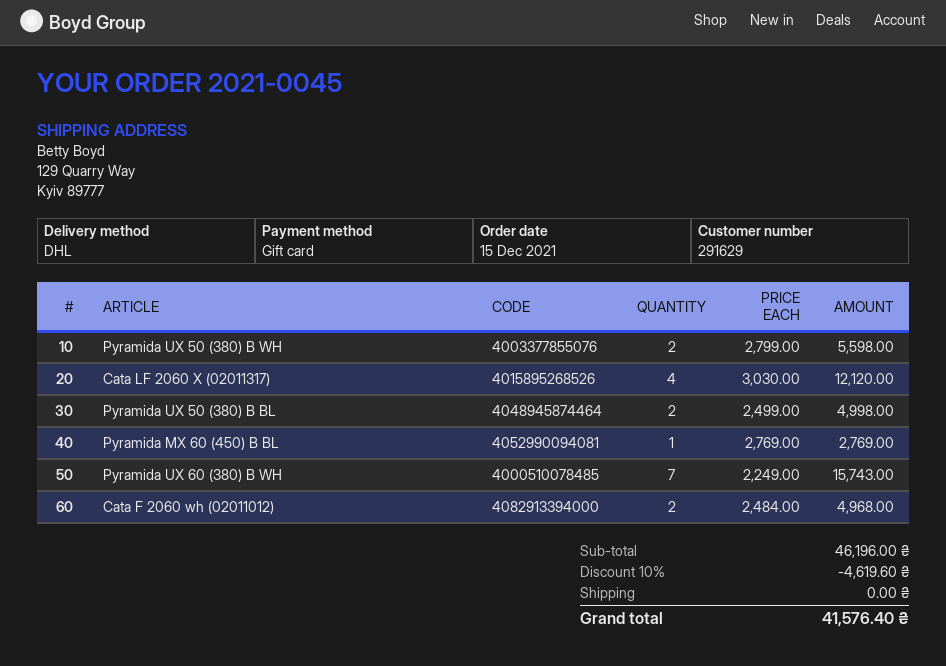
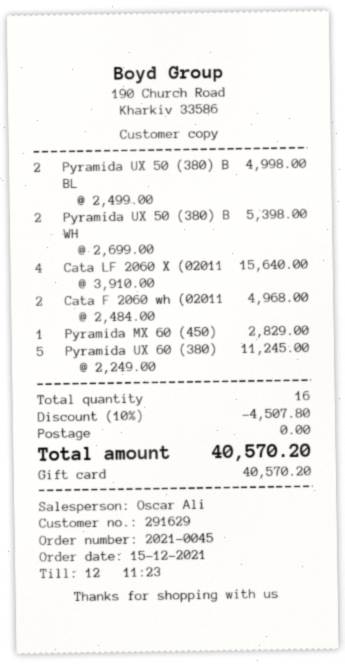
Pyramida UX 50 (380) B WH: 2 x 2799.00 = 5598.00 -> 2 x 2699.00 = 5398.00
Cata LF 2060 X (02011317): 4 x 3030.00 = 12120.00 -> 4 x 3910.00 = 15640.00
Pyramida MX 60 (450) B BL: 1 x 2769.00 = 2769.00 -> 1 x 2829.00 = 2829.00
Pyramida UX 60 (380) B WH: 7 x 2249.00 = 15743.00 -> 5 x 2249.00 = 11245.00
discount: 10% = 4619.60 -> 10% = 4507.80
total: 41576.40 -> 40570.20

